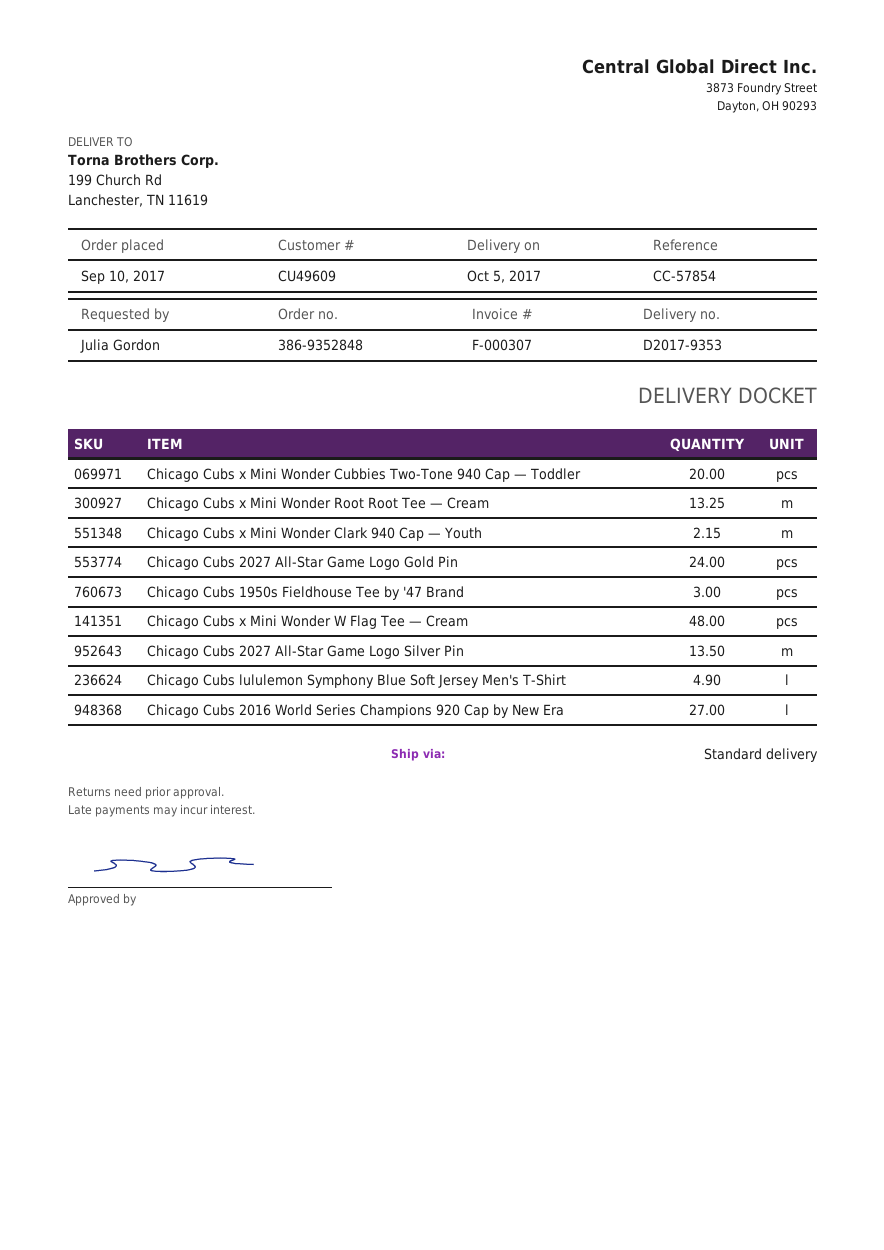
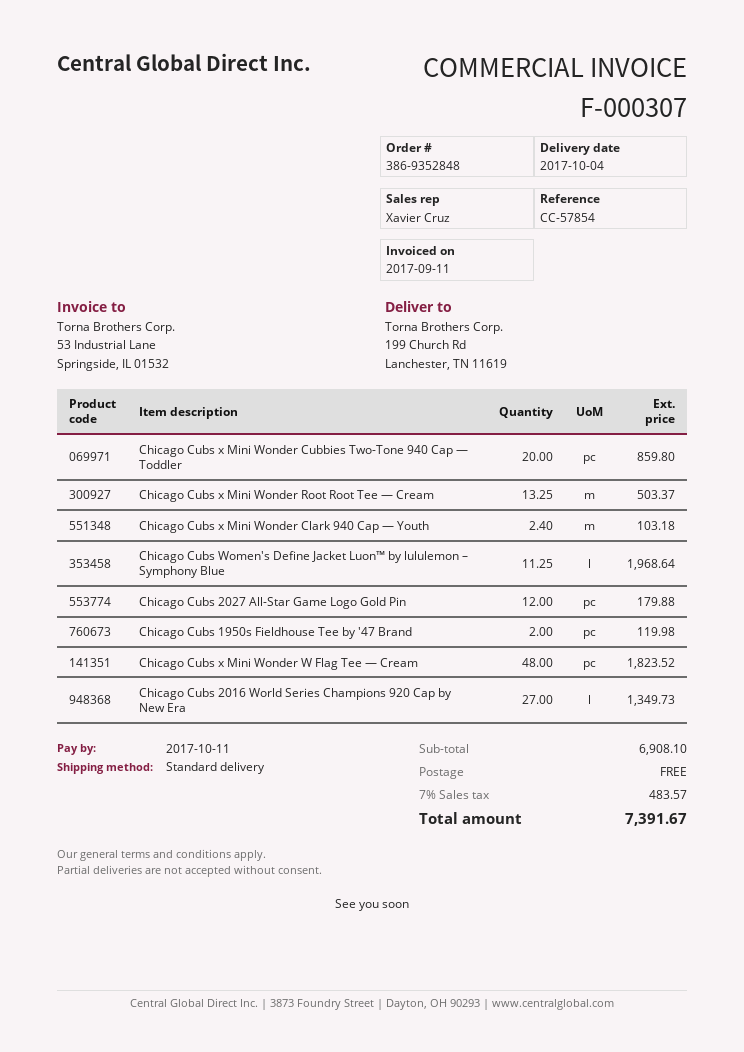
delivery date: 2017-10-05 -> 2017-10-04
Chicago Cubs x Mini Wonder Clark 940 Cap — Youth: 2.15 -> 2.4
Chicago Cubs 2027 All-Star Game Logo Gold Pin: 24 -> 12
Chicago Cubs 1950s Fieldhouse Tee by '47 Brand: 3 -> 2
Chicago Cubs 2027 All-Star Game Logo Silver Pin: 13.5 -> none
Chicago Cubs lululemon Symphony Blue Soft Jersey Men's T-Shirt: 4.9 -> none
Chicago Cubs Women's Define Jacket Luon™ by lululemon – Symphony Blue: none -> 11.25

